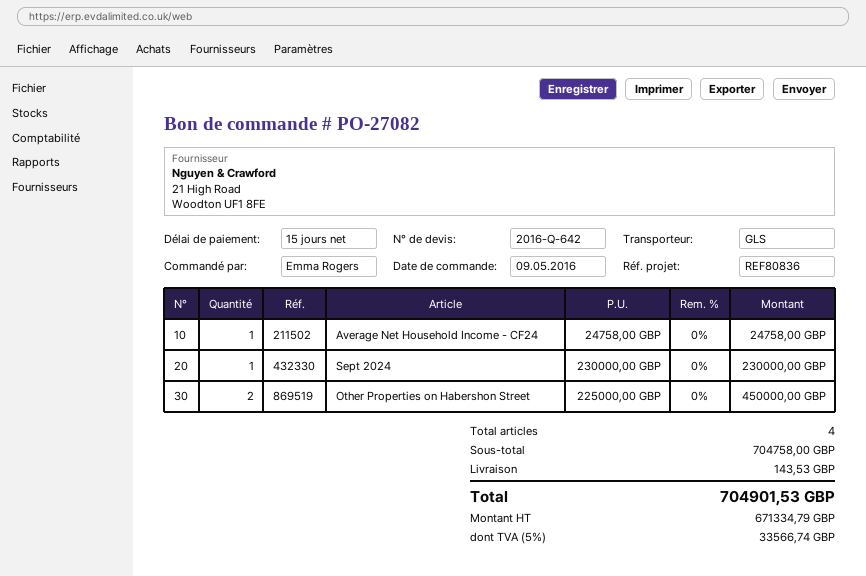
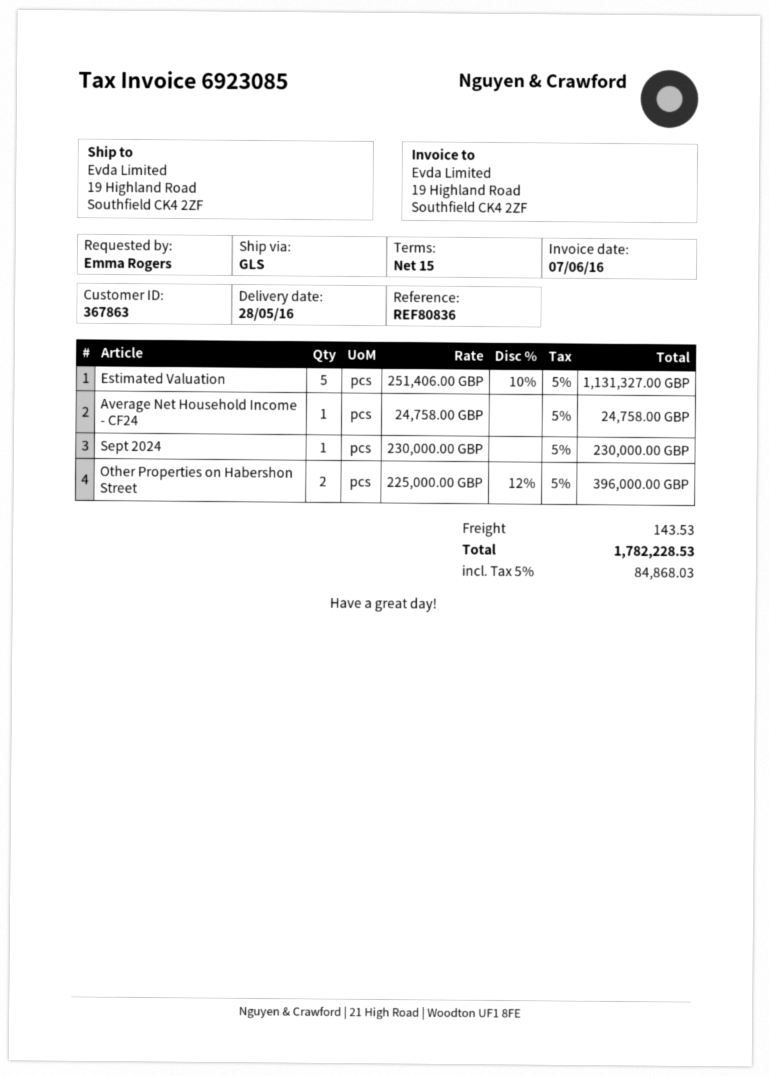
Other Properties on Habershon Street: 2 x 225000.00 = 450000.00 -> 2 x 225000.00 - 12% = 396000.00
Estimated Valuation: none -> 5 x 251406.00 - 10% = 1131327.00
tax: 5% = 33566.74 -> 5% = 84868.03
total: 704901.53 -> 1782228.53

